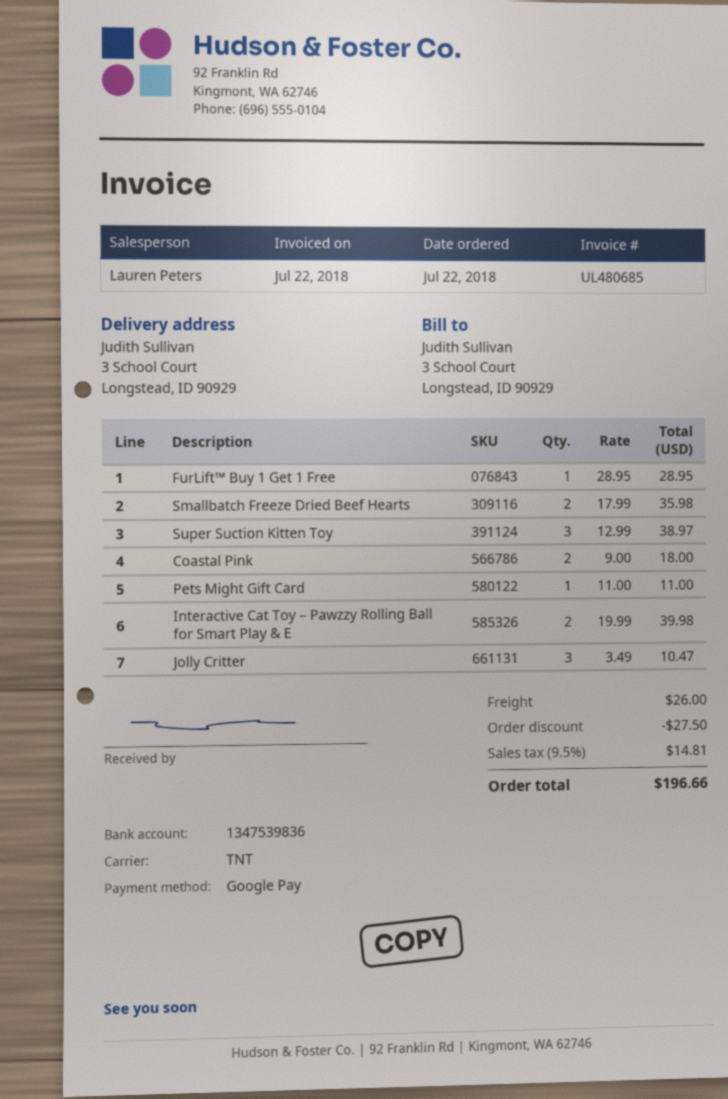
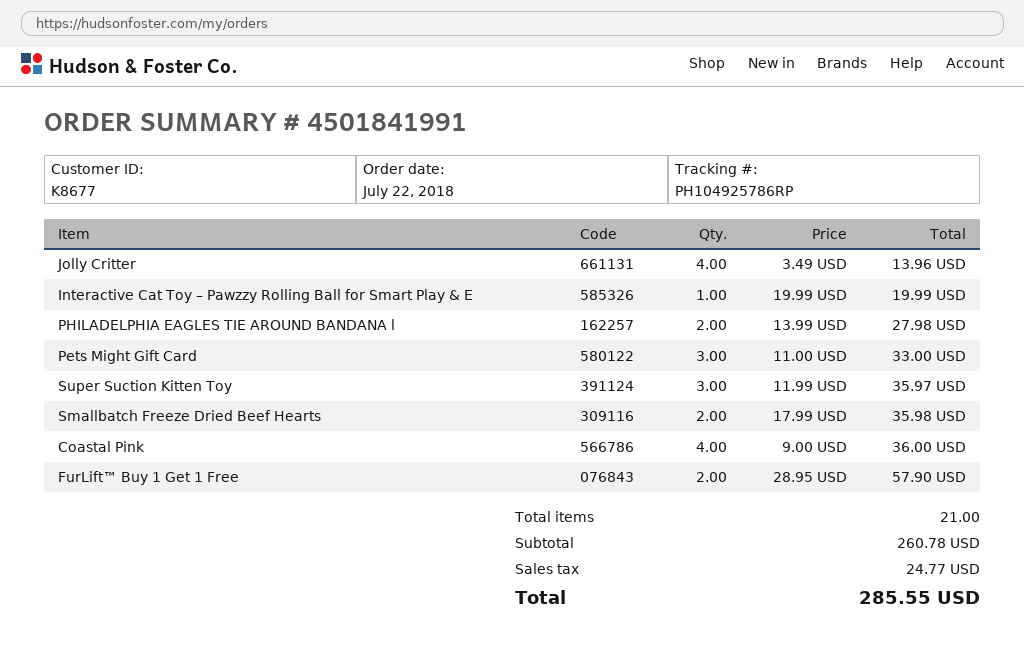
FurLift™ Buy 1 Get 1 Free: 1 x 28.95 = 28.95 -> 2 x 28.95 = 57.90
Super Suction Kitten Toy: 3 x 12.99 = 38.97 -> 3 x 11.99 = 35.97
Coastal Pink: 2 x 9.00 = 18.00 -> 4 x 9.00 = 36.00
Pets Might Gift Card: 1 x 11.00 = 11.00 -> 3 x 11.00 = 33.00
Interactive Cat Toy – Pawzzy Rolling Ball for Smart Play & E: 2 x 19.99 = 39.98 -> 1 x 19.99 = 19.99
Jolly Critter: 3 x 3.49 = 10.47 -> 4 x 3.49 = 13.96
PHILADELPHIA EAGLES TIE AROUND BANDANA l: none -> 2 x 13.99 = 27.98
discount: 27.50 -> none
shipping: 26.00 -> none
tax: 14.81 -> 24.77
total: 196.66 -> 285.55

